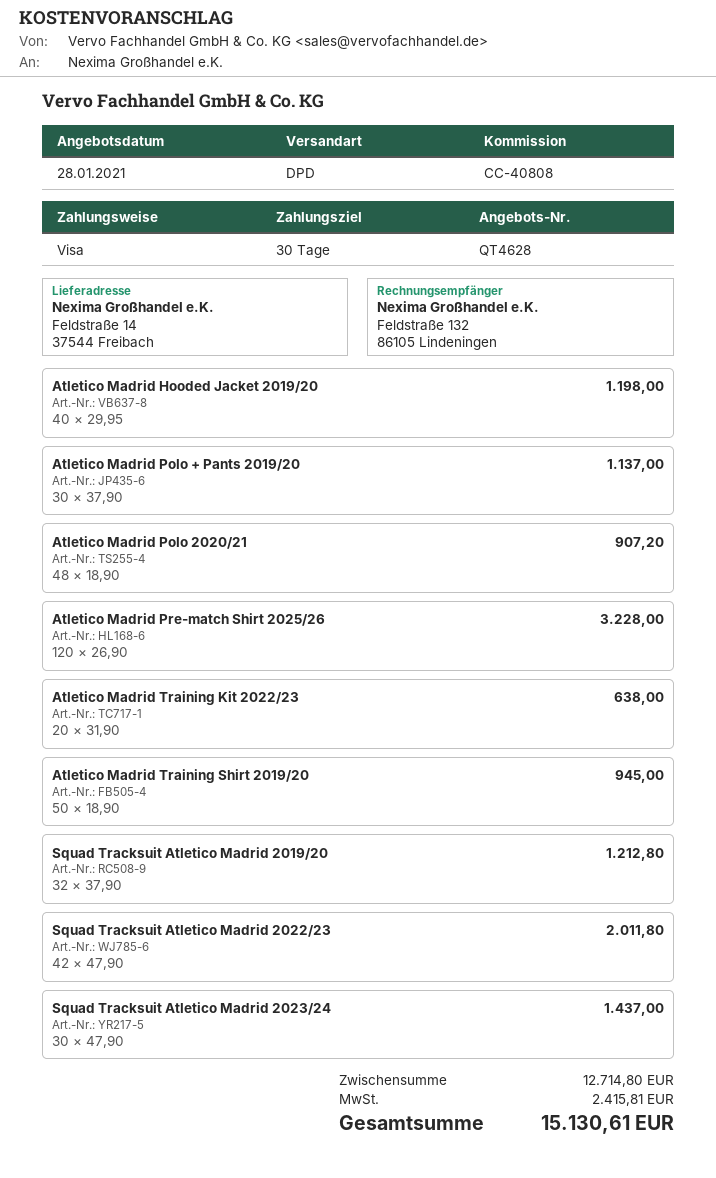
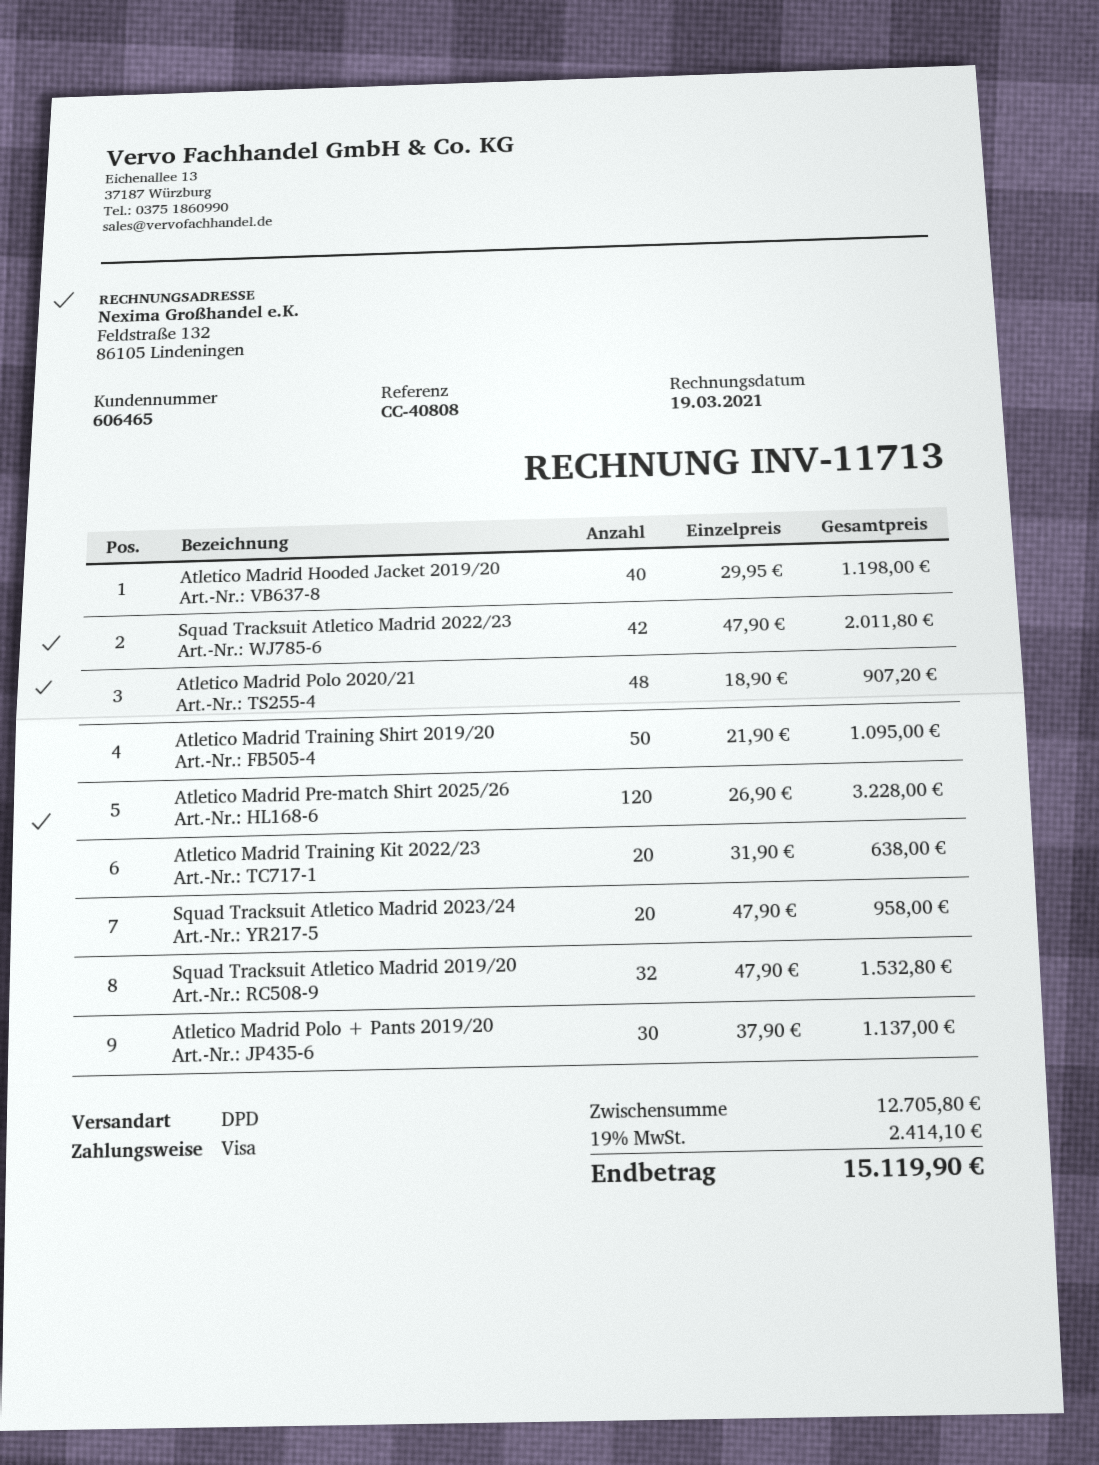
Atletico Madrid Training Shirt 2019/20: 50 x 18.90 = 945.00 -> 50 x 21.90 = 1095.00
Squad Tracksuit Atletico Madrid 2019/20: 32 x 37.90 = 1212.80 -> 32 x 47.90 = 1532.80
Squad Tracksuit Atletico Madrid 2023/24: 30 x 47.90 = 1437.00 -> 20 x 47.90 = 958.00
subtotal: 12714.80 -> 12705.80
tax: 2415.81 -> 2414.10
total: 15130.61 -> 15119.90

